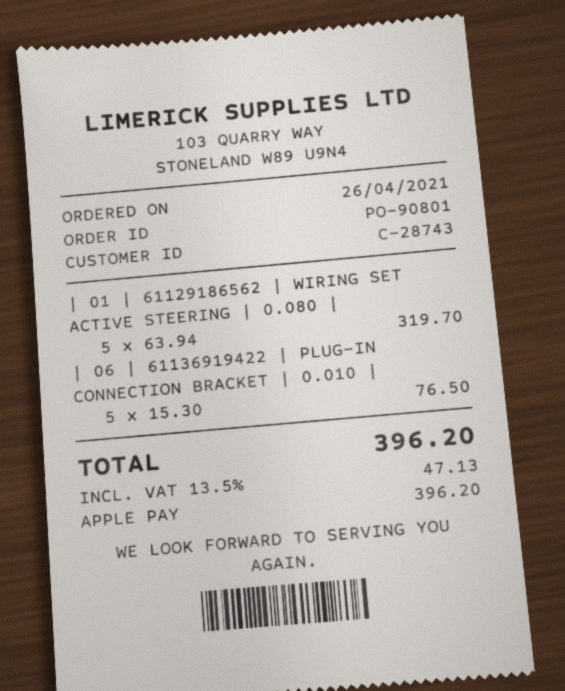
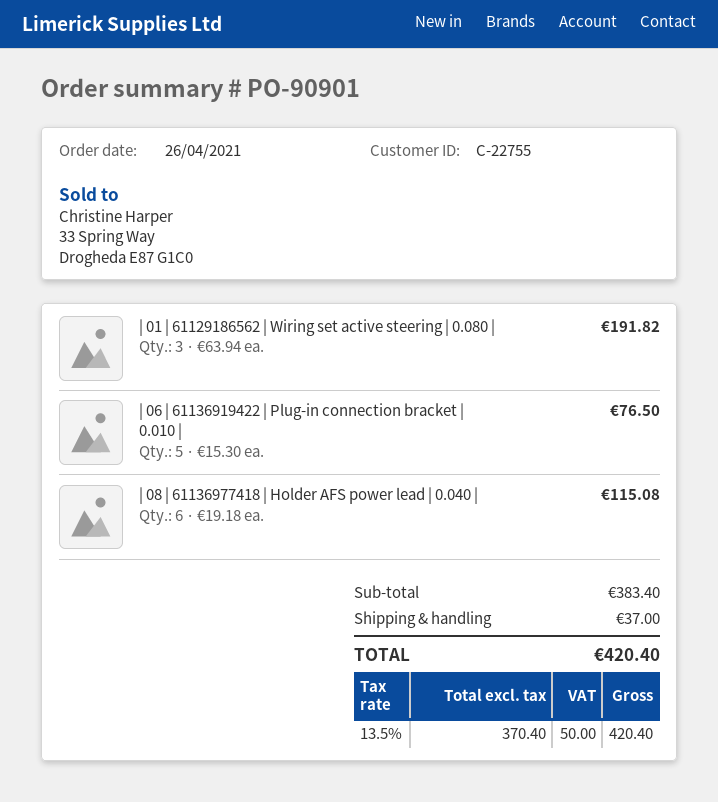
order number: PO-90801 -> PO-90901
customer number: C-28743 -> C-22755
| 01 | 61129186562 | WIRING SET ACTIVE STEERING | 0.080 |: 5 x 63.94 = 319.70 -> 3 x 63.94 = 191.82
| 08 | 61136977418 | Holder AFS power lead | 0.040 |: none -> 6 x 19.18 = 115.08
shipping: none -> 37.00
tax: 13.5% = 47.13 -> 13.5% = 50.00
total: 396.20 -> 420.40

